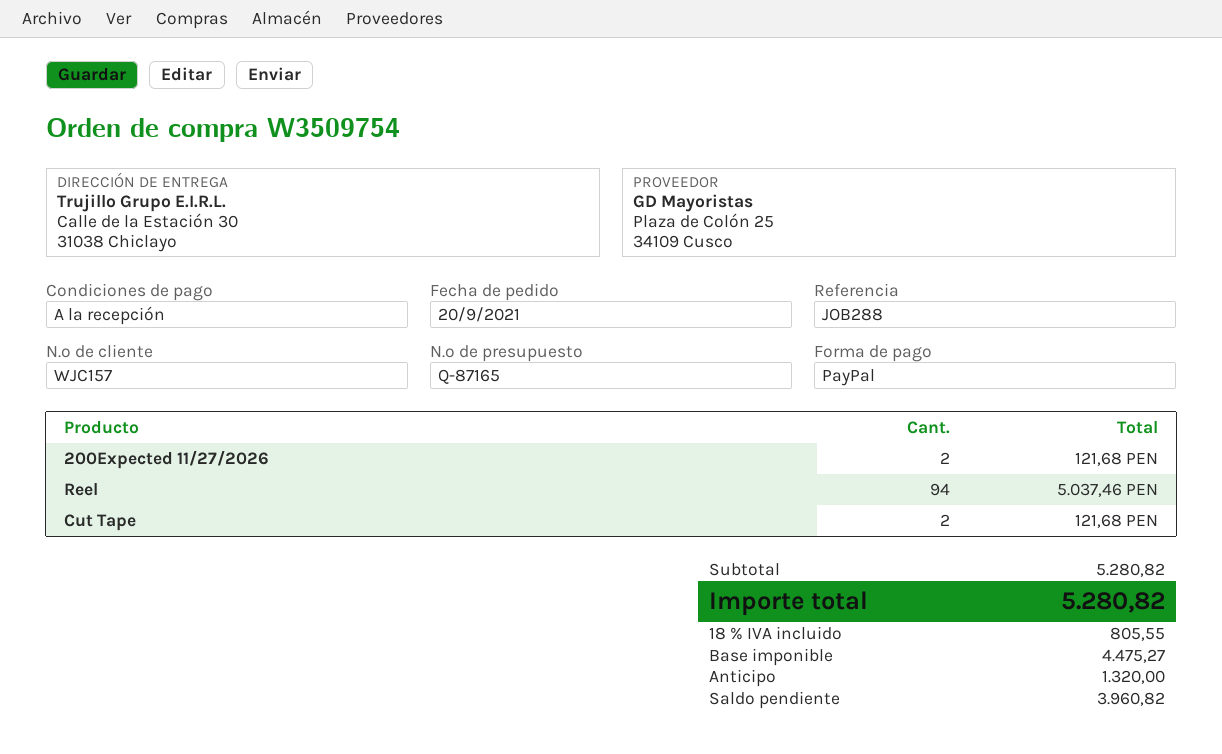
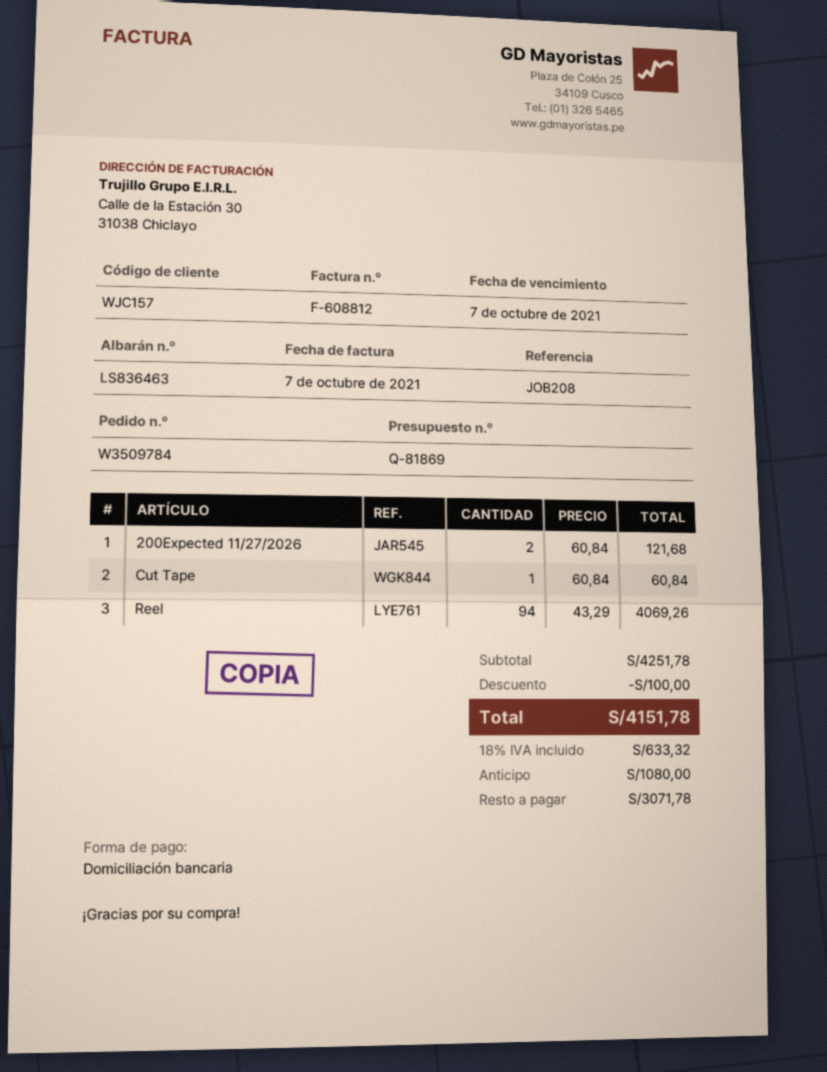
quote number: Q-87165 -> Q-81869
order number: W3509754 -> W3509784
reference: JOB288 -> JOB208
payment method: PayPal -> direct debit
Reel: 94 for 5037.46 -> 94 for 4069.26
Cut Tape: 2 for 121.68 -> 1 for 60.84
subtotal: 5280.82 -> 4251.78
discount: none -> 100.00
tax: 18% = 805.55 -> 18% = 633.32
total: 5280.82 -> 4151.78
deposit: 1320.00 -> 1080.00
balance: 3960.82 -> 3071.78

